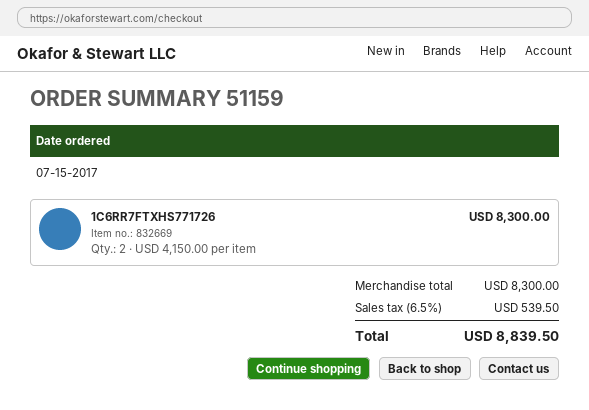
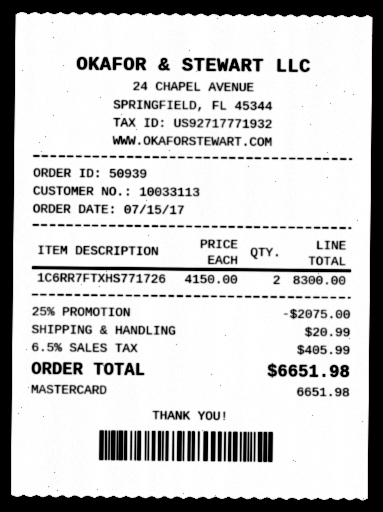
order number: 51159 -> 50939
discount: none -> 25% = 2075.00
shipping: none -> 20.99
tax: 6.5% = 539.50 -> 6.5% = 405.99
total: 8839.50 -> 6651.98

